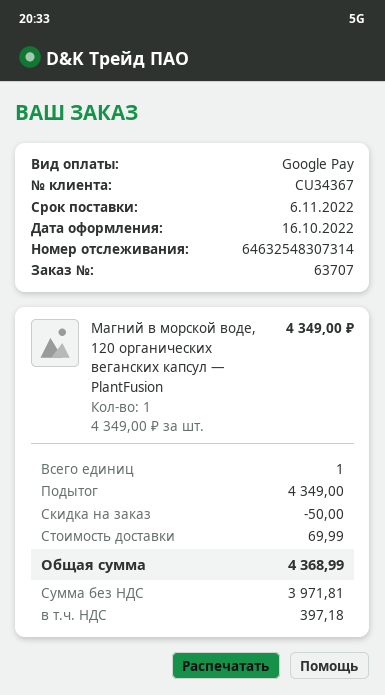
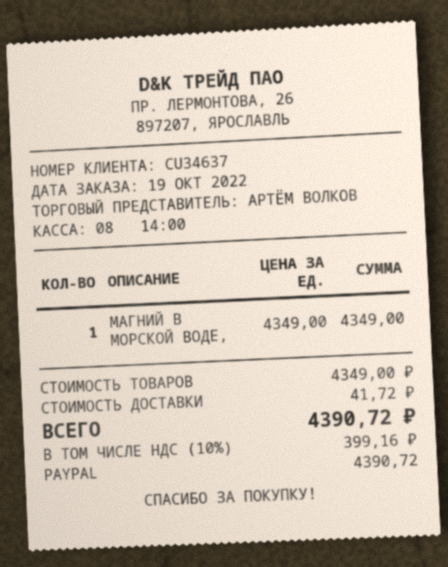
order date: 2022-10-16 -> 2022-10-19
customer number: CU34367 -> CU34637
payment method: Google Pay -> PayPal
discount: 50.00 -> none
shipping: 69.99 -> 41.72
tax: 397.18 -> 399.16
total: 4368.99 -> 4390.72

